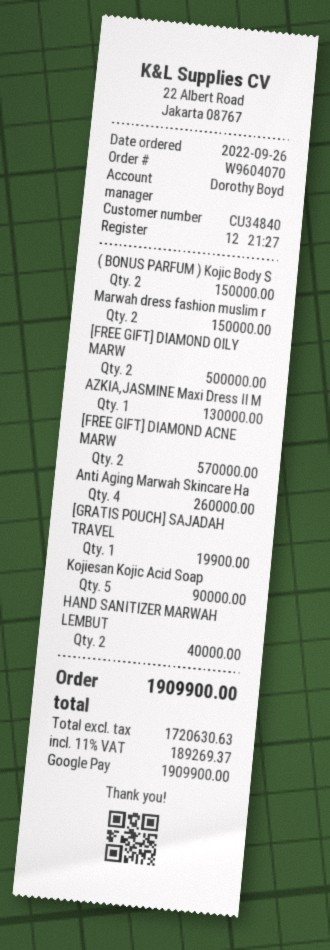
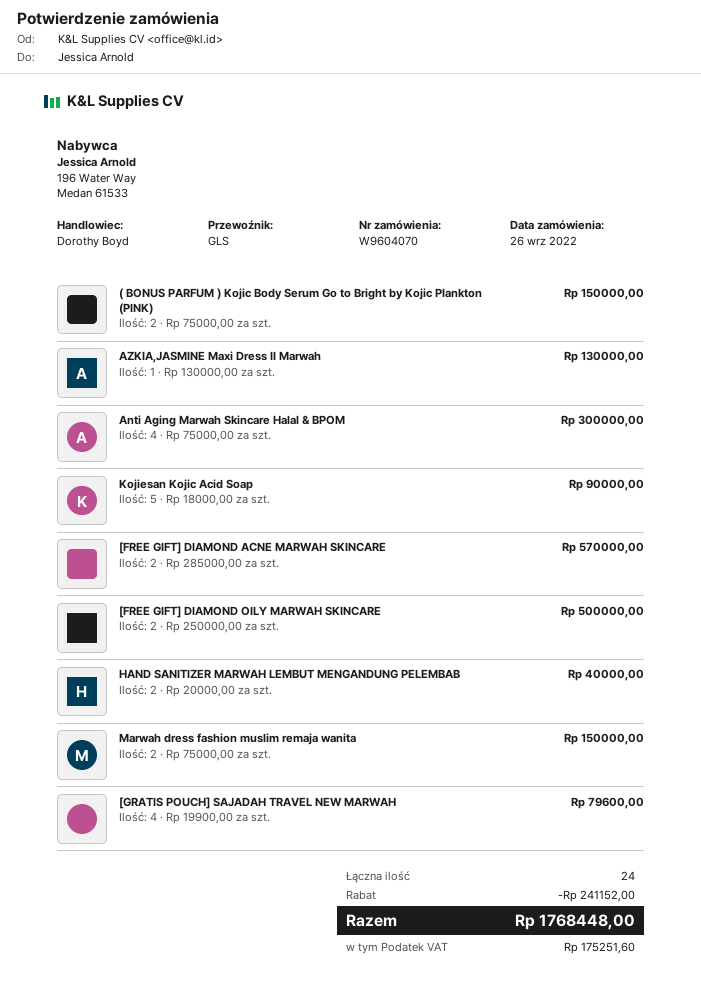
Anti Aging Marwah Skincare Ha: 4 for 260000.00 -> 4 for 300000.00
[GRATIS POUCH] SAJADAH TRAVEL: 1 for 19900.00 -> 4 for 79600.00
discount: none -> 241152.00
tax: 189269.37 -> 175251.60
total: 1909900.00 -> 1768448.00

